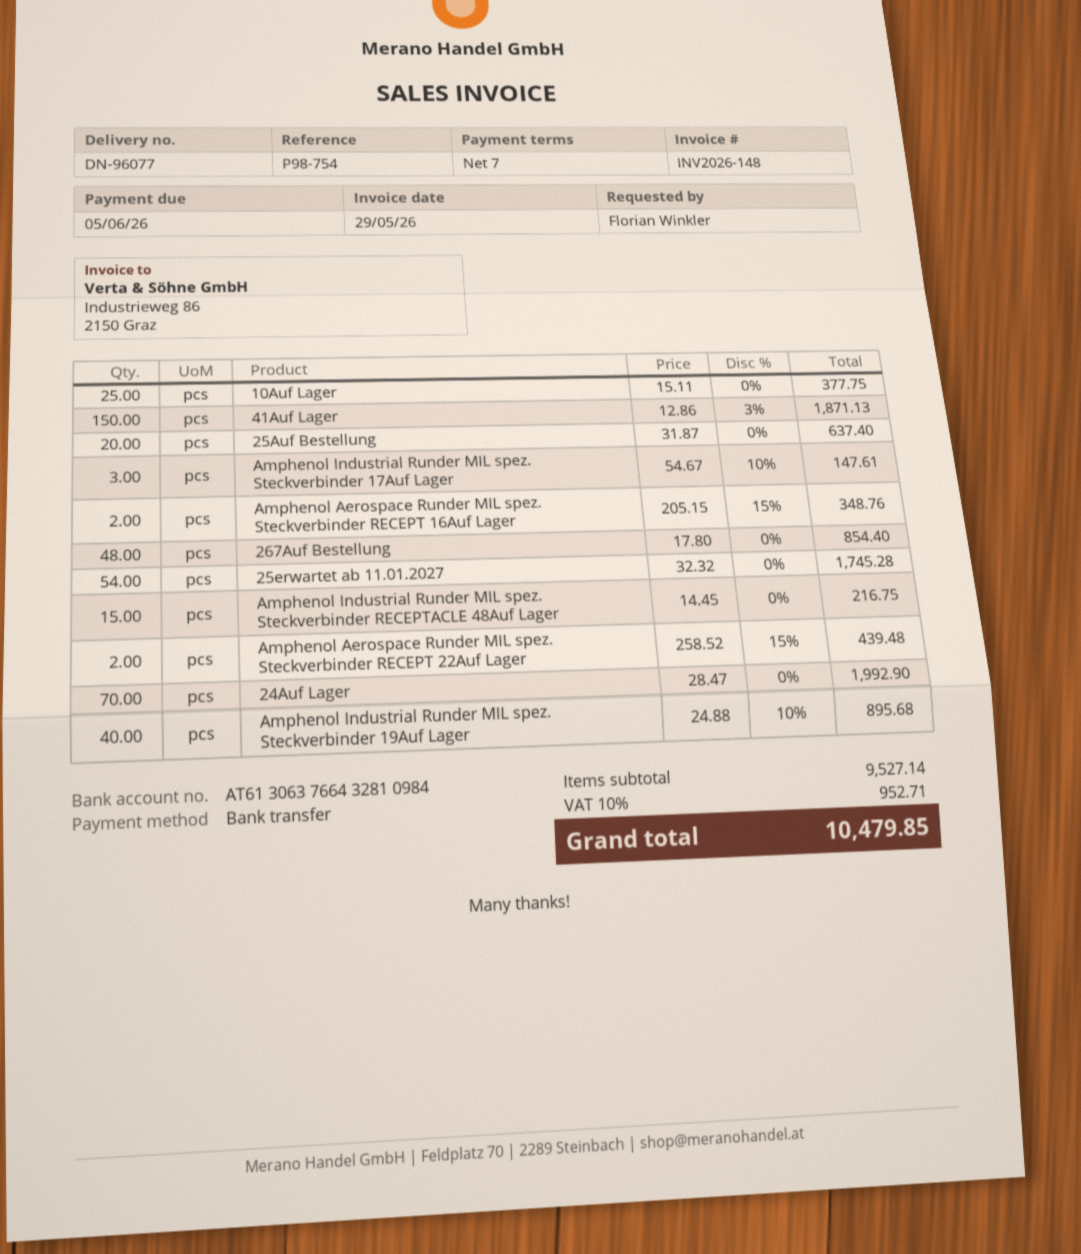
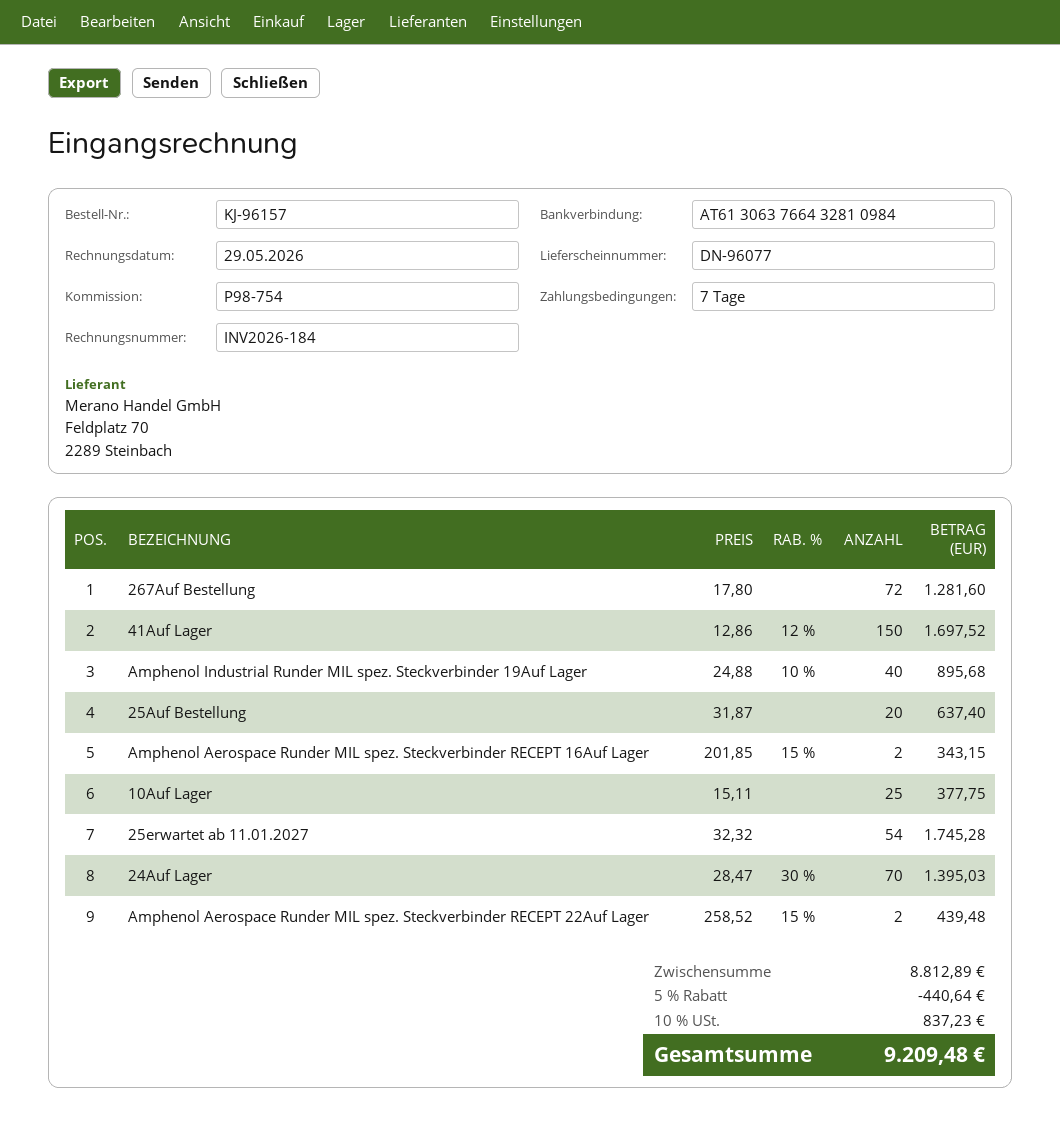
invoice number: INV2026-148 -> INV2026-184
41Auf Lager: 150 x 12.86 - 3% = 1871.13 -> 150 x 12.86 - 12% = 1697.52
Amphenol Industrial Runder MIL spez. Steckverbinder 17Auf Lager: 3 x 54.67 - 10% = 147.61 -> none
Amphenol Aerospace Runder MIL spez. Steckverbinder RECEPT 16Auf Lager: 2 x 205.15 - 15% = 348.76 -> 2 x 201.85 - 15% = 343.15
267Auf Bestellung: 48 x 17.80 = 854.40 -> 72 x 17.80 = 1281.60
Amphenol Industrial Runder MIL spez. Steckverbinder RECEPTACLE 48Auf Lager: 15 x 14.45 = 216.75 -> none
24Auf Lager: 70 x 28.47 = 1992.90 -> 70 x 28.47 - 30% = 1395.03
subtotal: 9527.14 -> 8812.89
discount: none -> 5% = 440.64
tax: 10% = 952.71 -> 10% = 837.23
total: 10479.85 -> 9209.48

